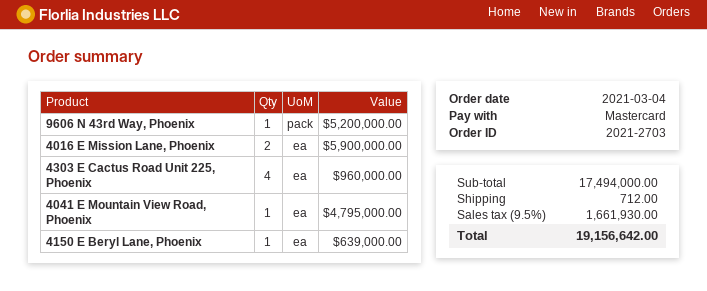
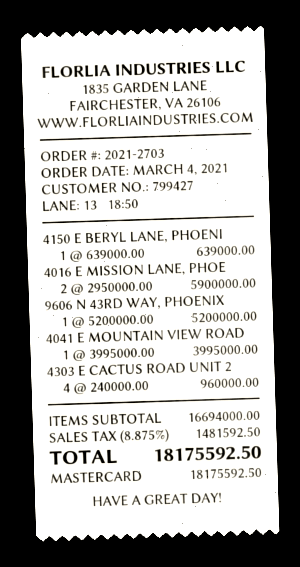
4041 E Mountain View Road, Phoenix: 1 for 4795000.00 -> 1 for 3995000.00
subtotal: 17494000.00 -> 16694000.00
shipping: 712.00 -> none
tax: 9.5% = 1661930.00 -> 8.875% = 1481592.50
total: 19156642.00 -> 18175592.50

